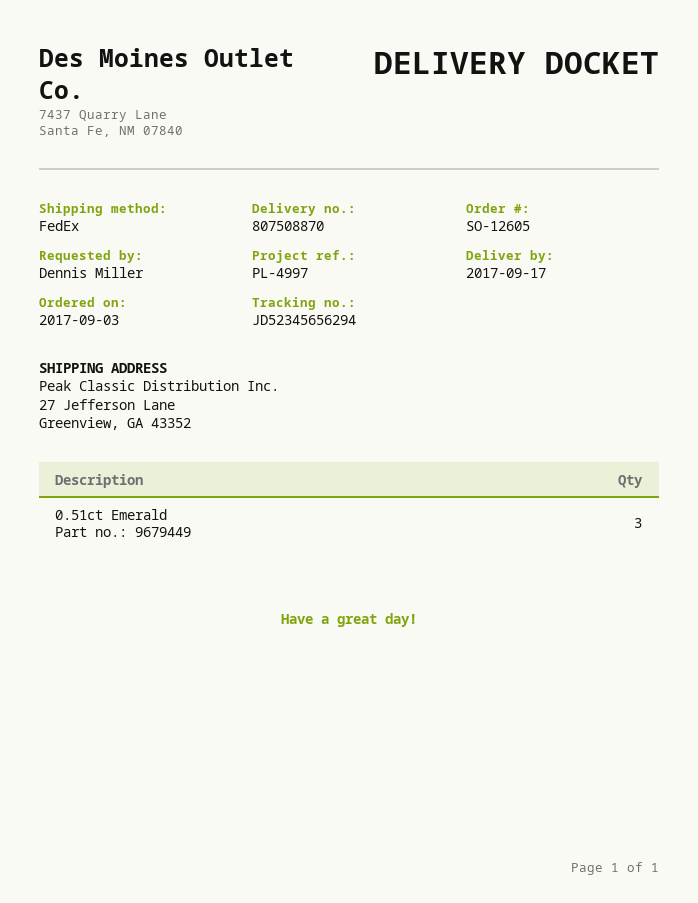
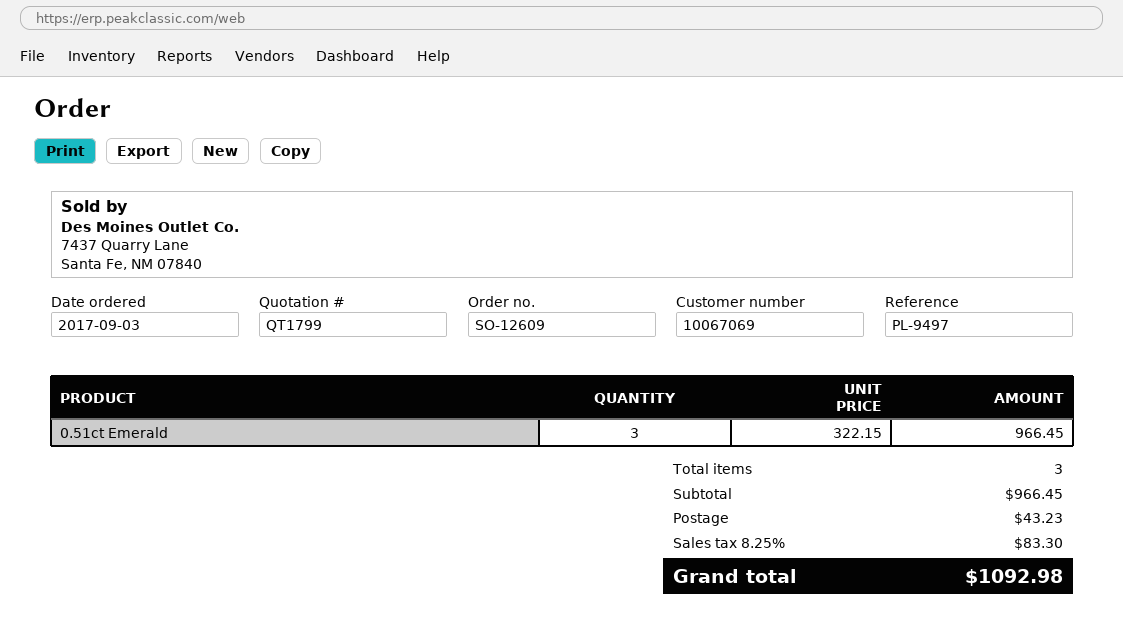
order number: SO-12605 -> SO-12609
reference: PL-4997 -> PL-9497

